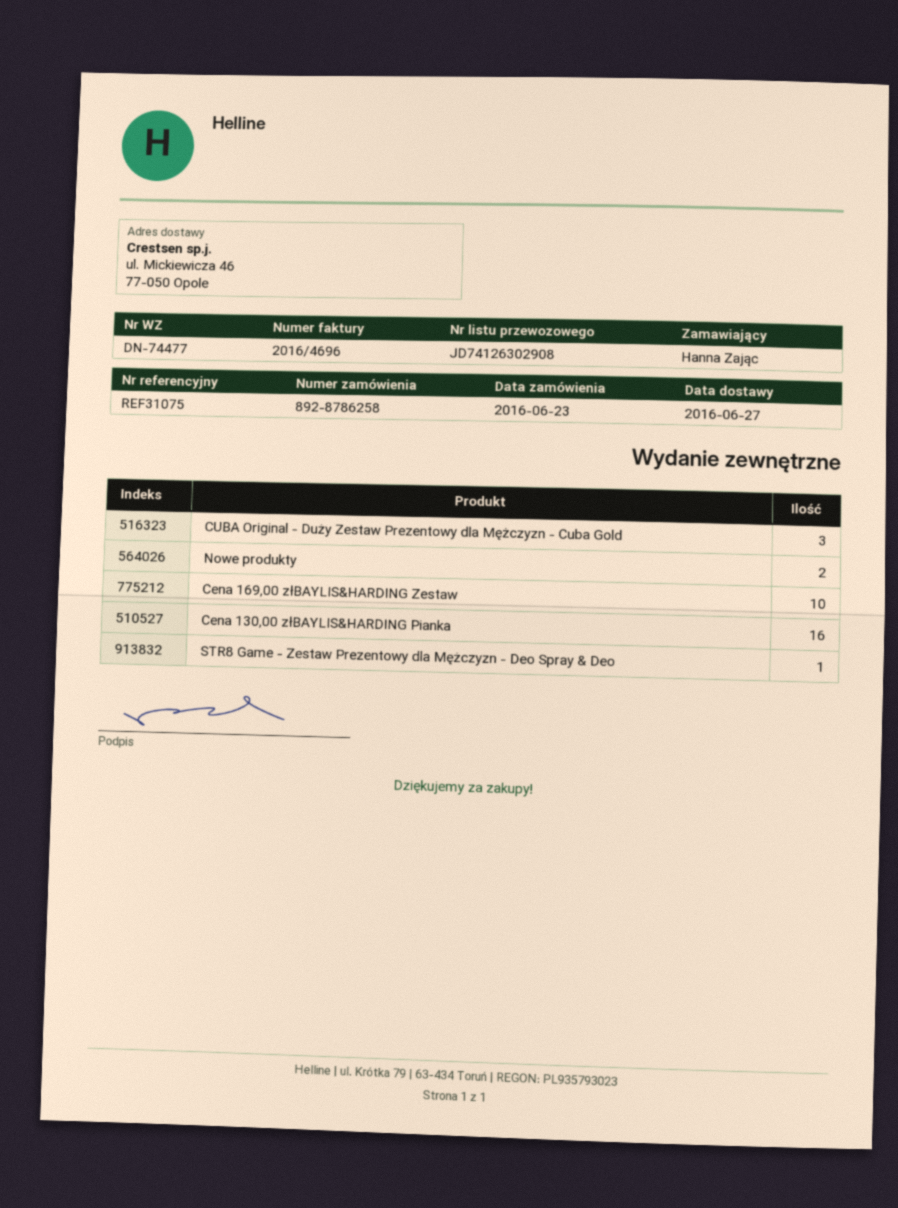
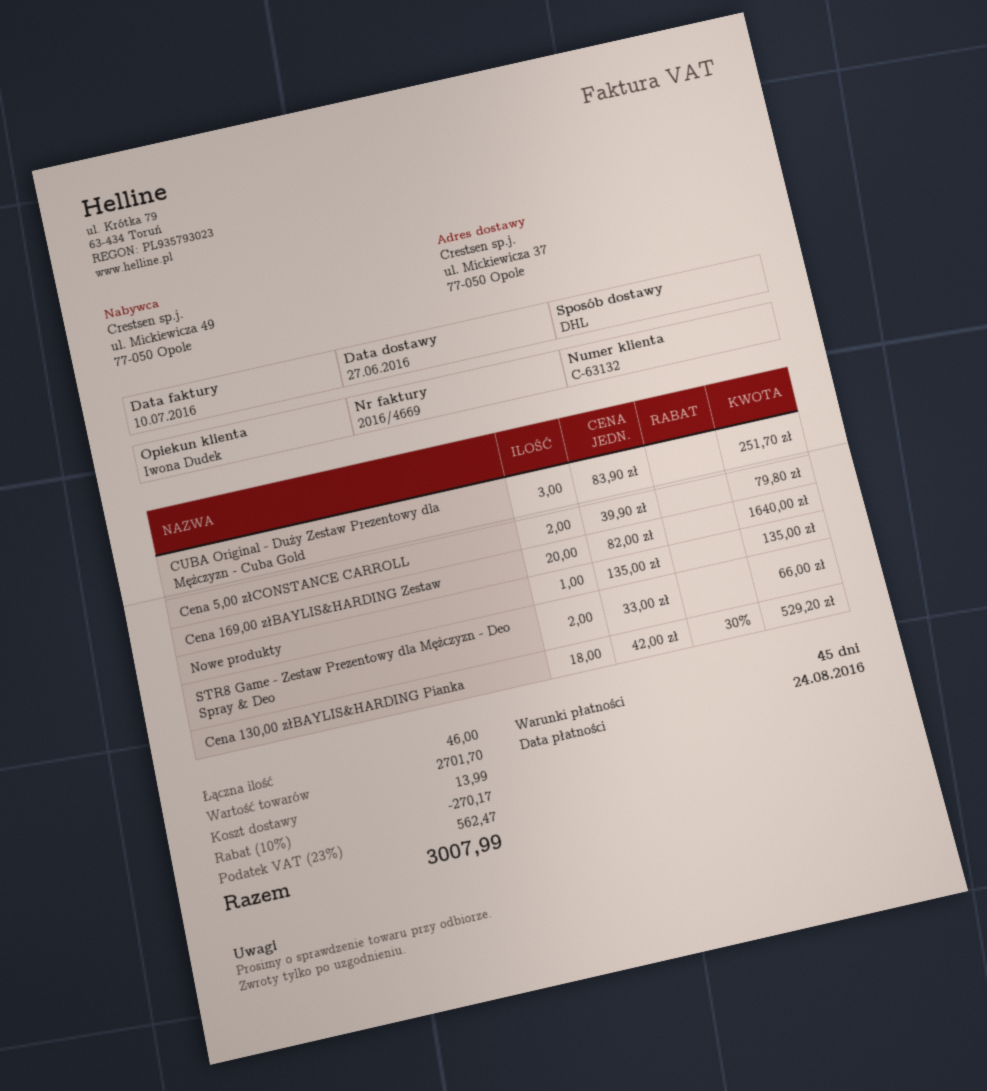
invoice number: 2016/4696 -> 2016/4669
ship to: ul. Mickiewicza 46, 77-050 Opole -> ul. Mickiewicza 37, 77-050 Opole
Nowe produkty: 2 -> 1
Cena 169,00 złBAYLIS&HARDING Zestaw: 10 -> 20
Cena 130,00 złBAYLIS&HARDING Pianka: 16 -> 18
STR8 Game - Zestaw Prezentowy dla Mężczyzn - Deo Spray & Deo: 1 -> 2
Cena 5,00 złCONSTANCE CARROLL: none -> 2

